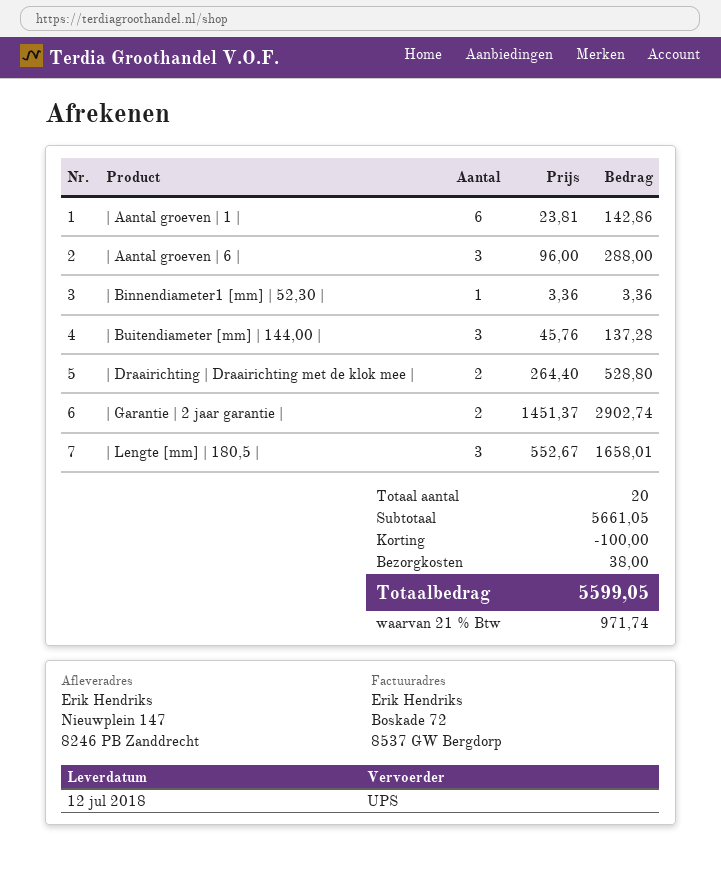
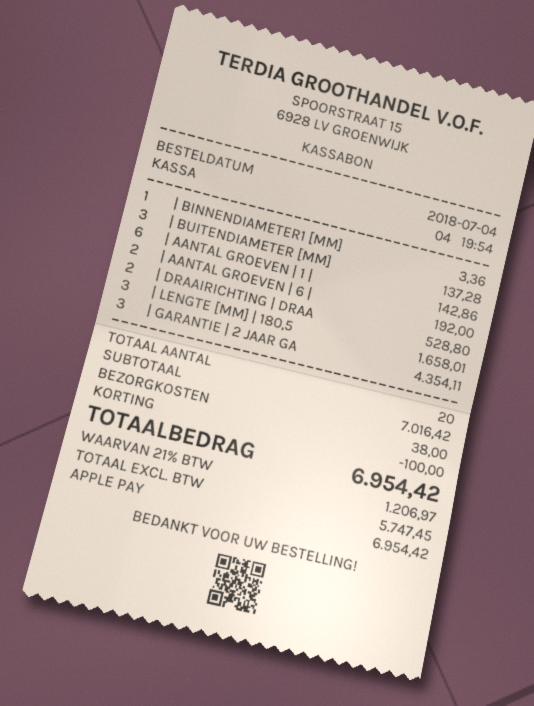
| Aantal groeven | 6 |: 3 for 288.00 -> 2 for 192.00
| Garantie | 2 jaar garantie |: 2 for 2902.74 -> 3 for 4354.11
subtotal: 5661.05 -> 7016.42
tax: 21% = 971.74 -> 21% = 1206.97
total: 5599.05 -> 6954.42

